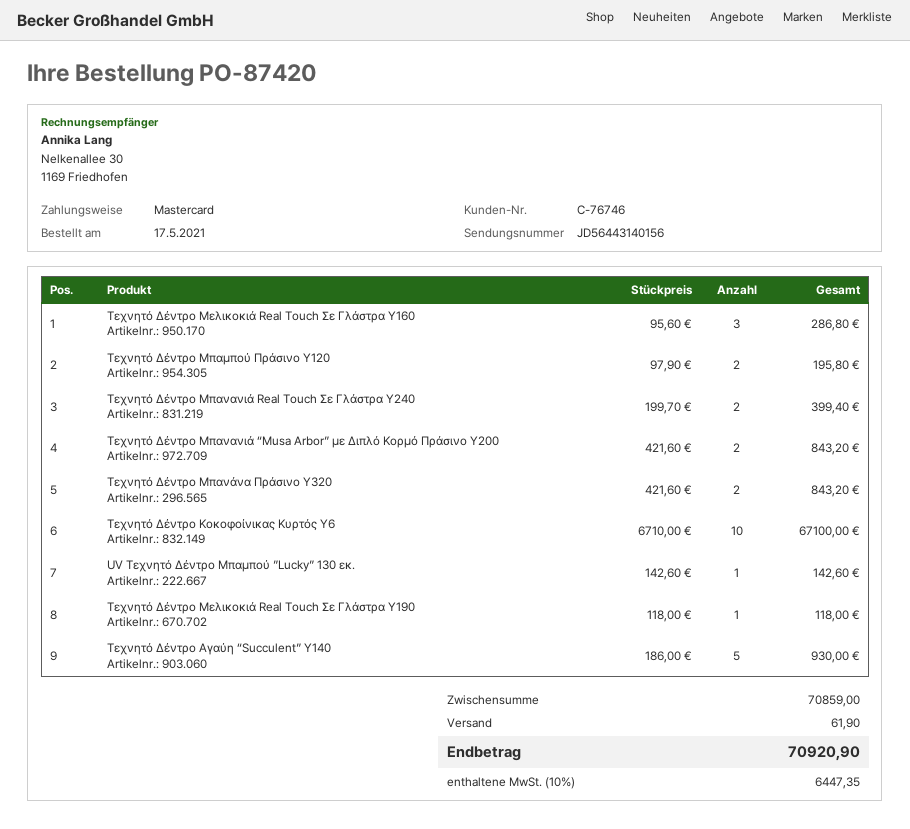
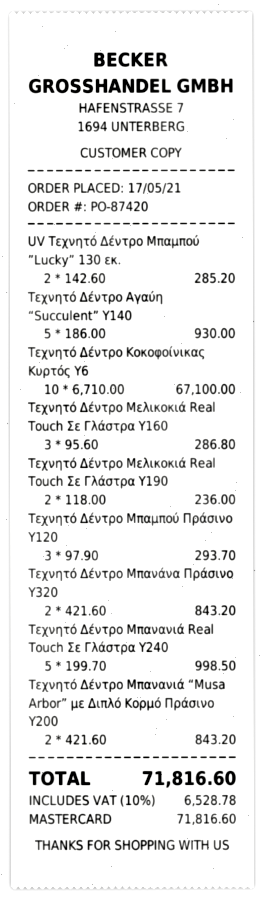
Τεχνητό Δέντρο Μπαμπού Πράσινο Υ120: 2 x 97.90 = 195.80 -> 3 x 97.90 = 293.70
Τεχνητό Δέντρο Μπανανιά Real Touch Σε Γλάστρα Υ240: 2 x 199.70 = 399.40 -> 5 x 199.70 = 998.50
UV Τεχνητό Δέντρο Μπαμπού ”Lucky” 130 εκ.: 1 x 142.60 = 142.60 -> 2 x 142.60 = 285.20
Τεχνητό Δέντρο Μελικοκιά Real Touch Σε Γλάστρα Υ190: 1 x 118.00 = 118.00 -> 2 x 118.00 = 236.00
shipping: 61.90 -> none
tax: 10% = 6447.35 -> 10% = 6528.78
total: 70920.90 -> 71816.60

